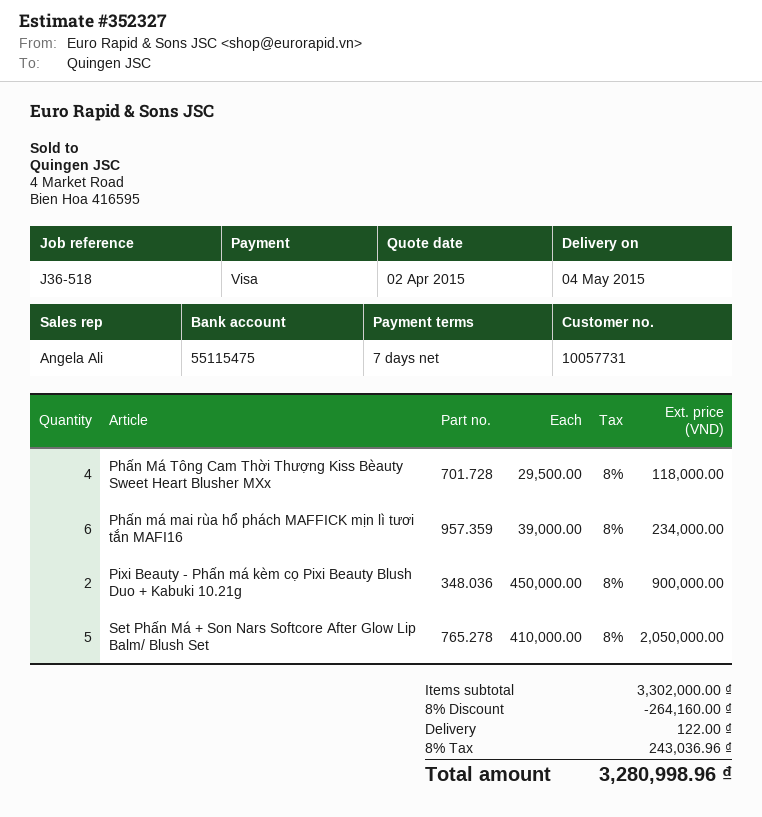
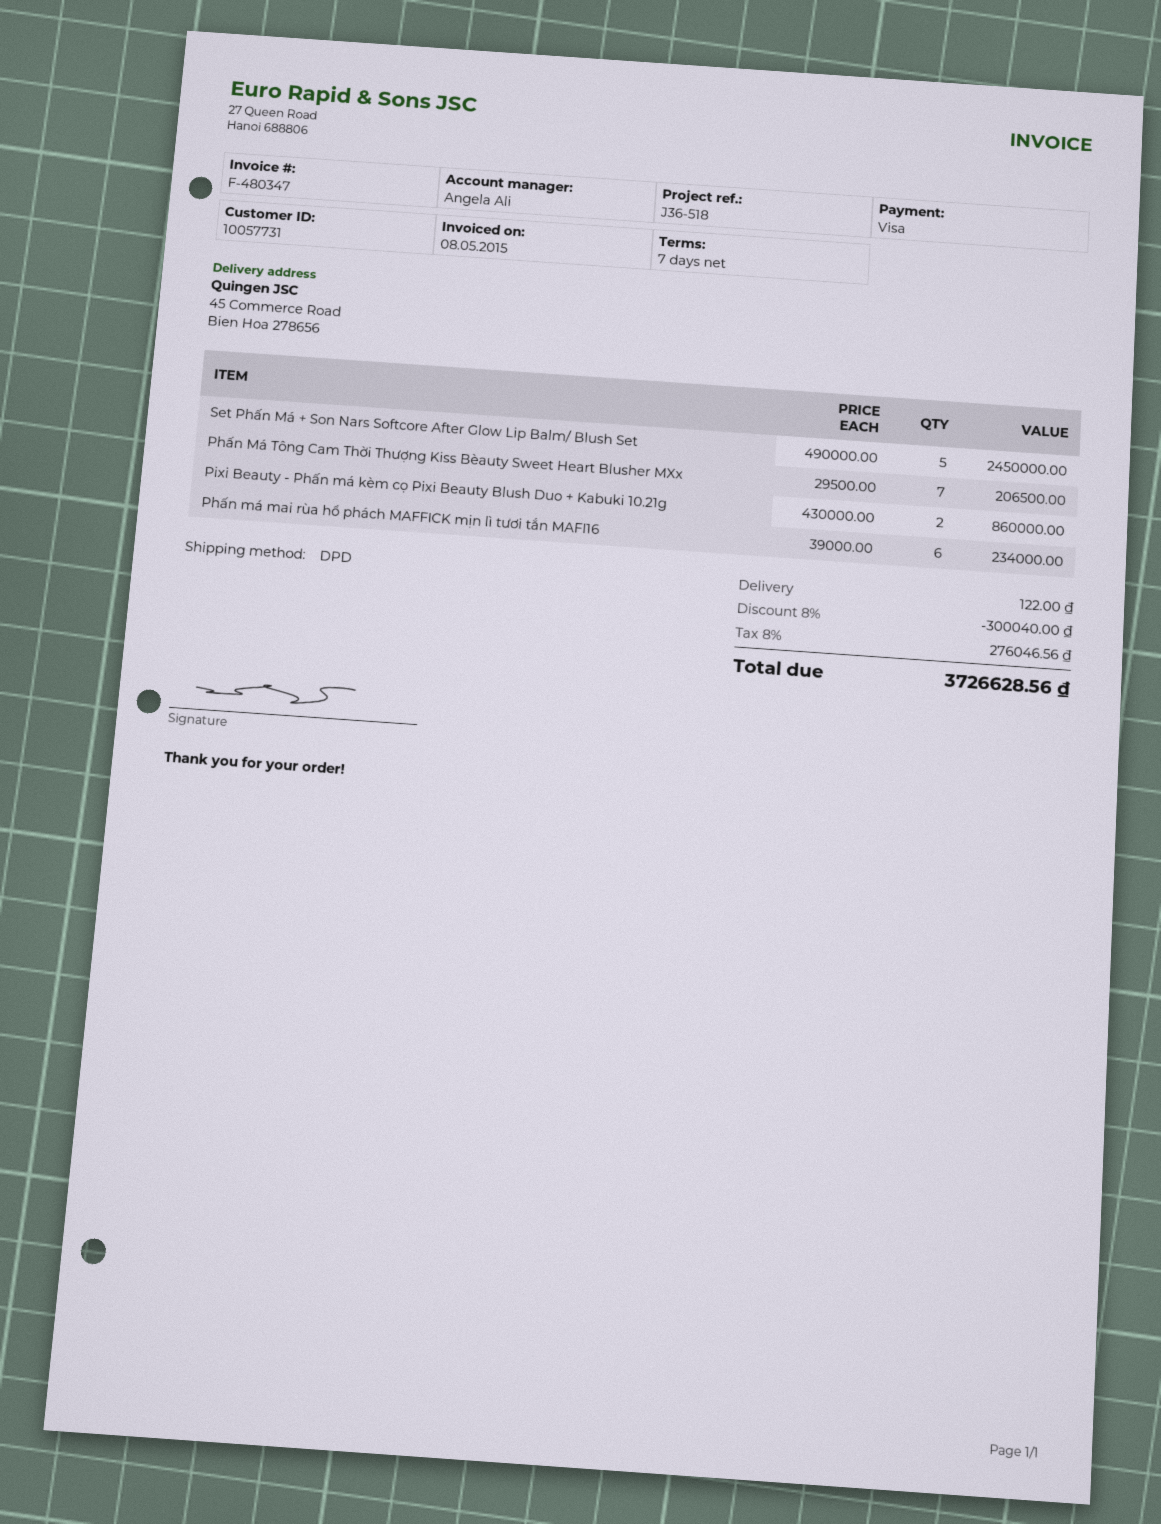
Phấn Má Tông Cam Thời Thượng Kiss Bèauty Sweet Heart Blusher MXx: 4 x 29500.00 = 118000.00 -> 7 x 29500.00 = 206500.00
Pixi Beauty - Phấn má kèm cọ Pixi Beauty Blush Duo + Kabuki 10.21g: 2 x 450000.00 = 900000.00 -> 2 x 430000.00 = 860000.00
Set Phấn Má + Son Nars Softcore After Glow Lip Balm/ Blush Set: 5 x 410000.00 = 2050000.00 -> 5 x 490000.00 = 2450000.00
discount: 8% = 264160.00 -> 8% = 300040.00
tax: 8% = 243036.96 -> 8% = 276046.56
total: 3280998.96 -> 3726628.56

